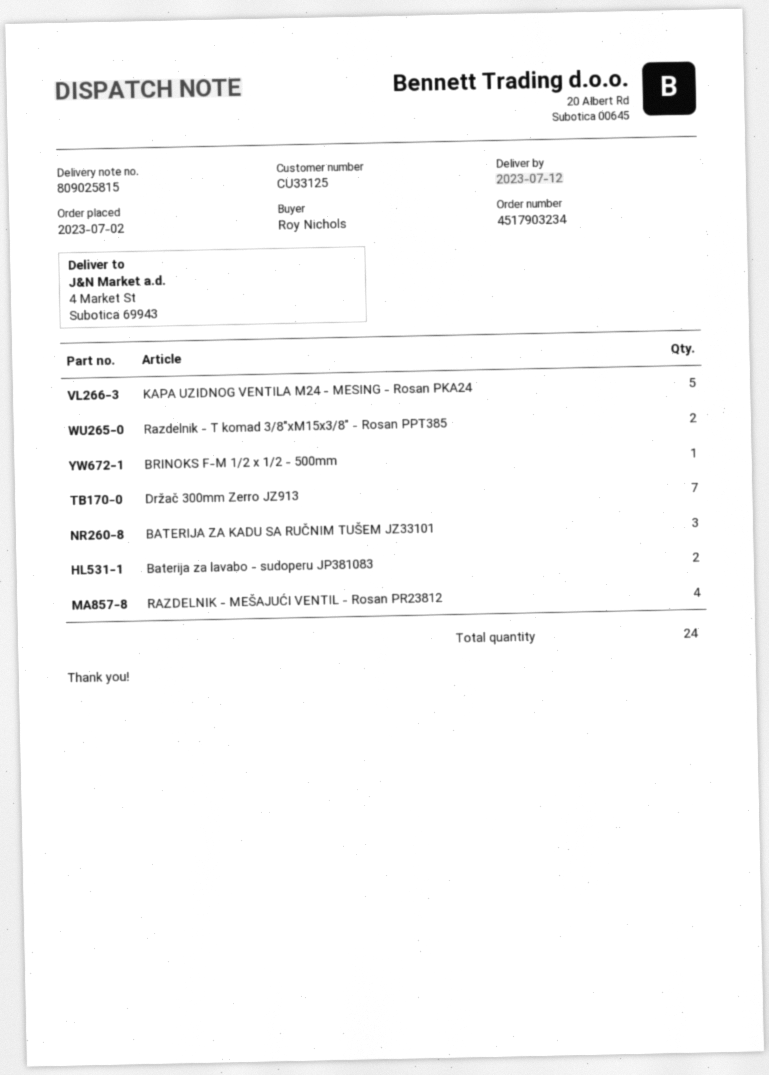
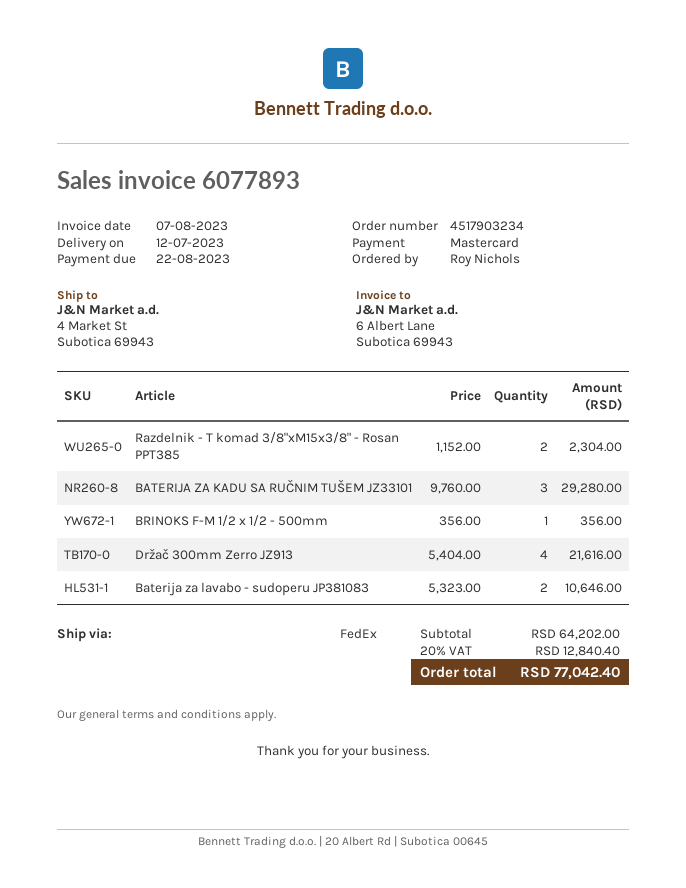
KAPA UZIDNOG VENTILA M24 - MESING - Rosan PKA24: 5 -> none
Držač 300mm Zerro JZ913: 7 -> 4
RAZDELNIK - MEŠAJUĆI VENTIL - Rosan PR23812: 4 -> none

